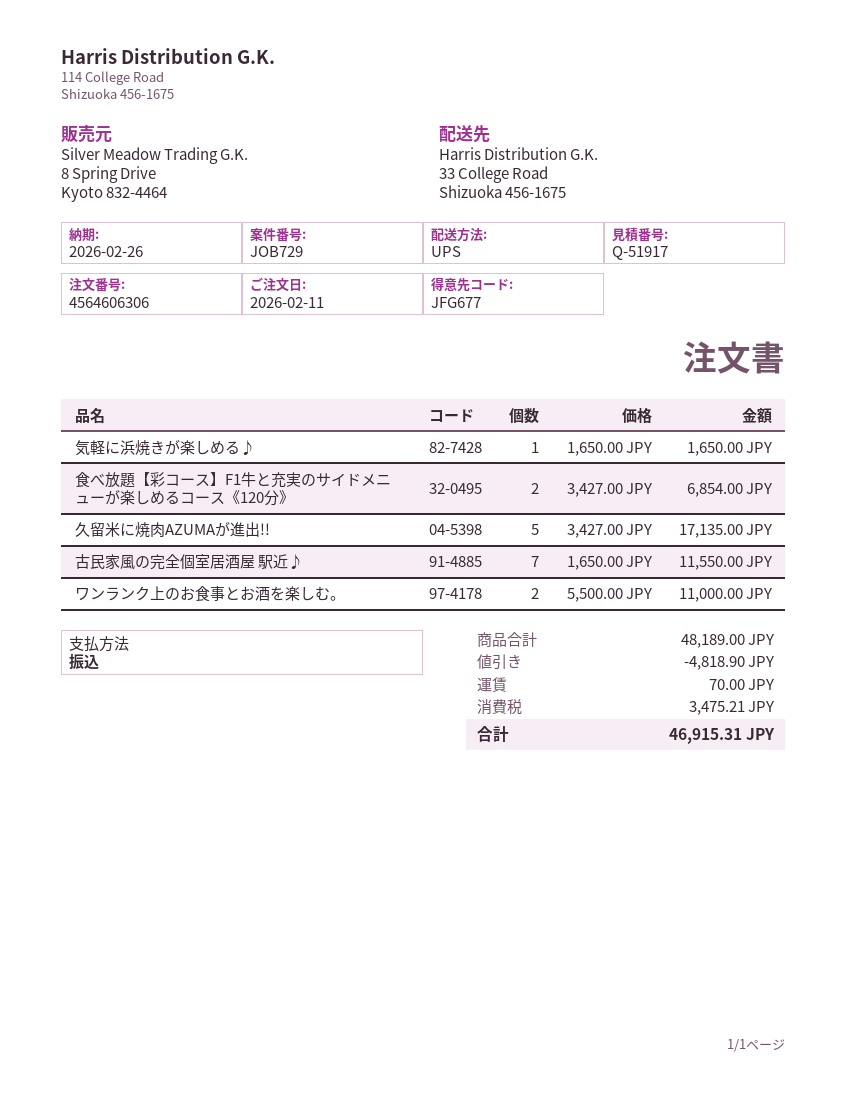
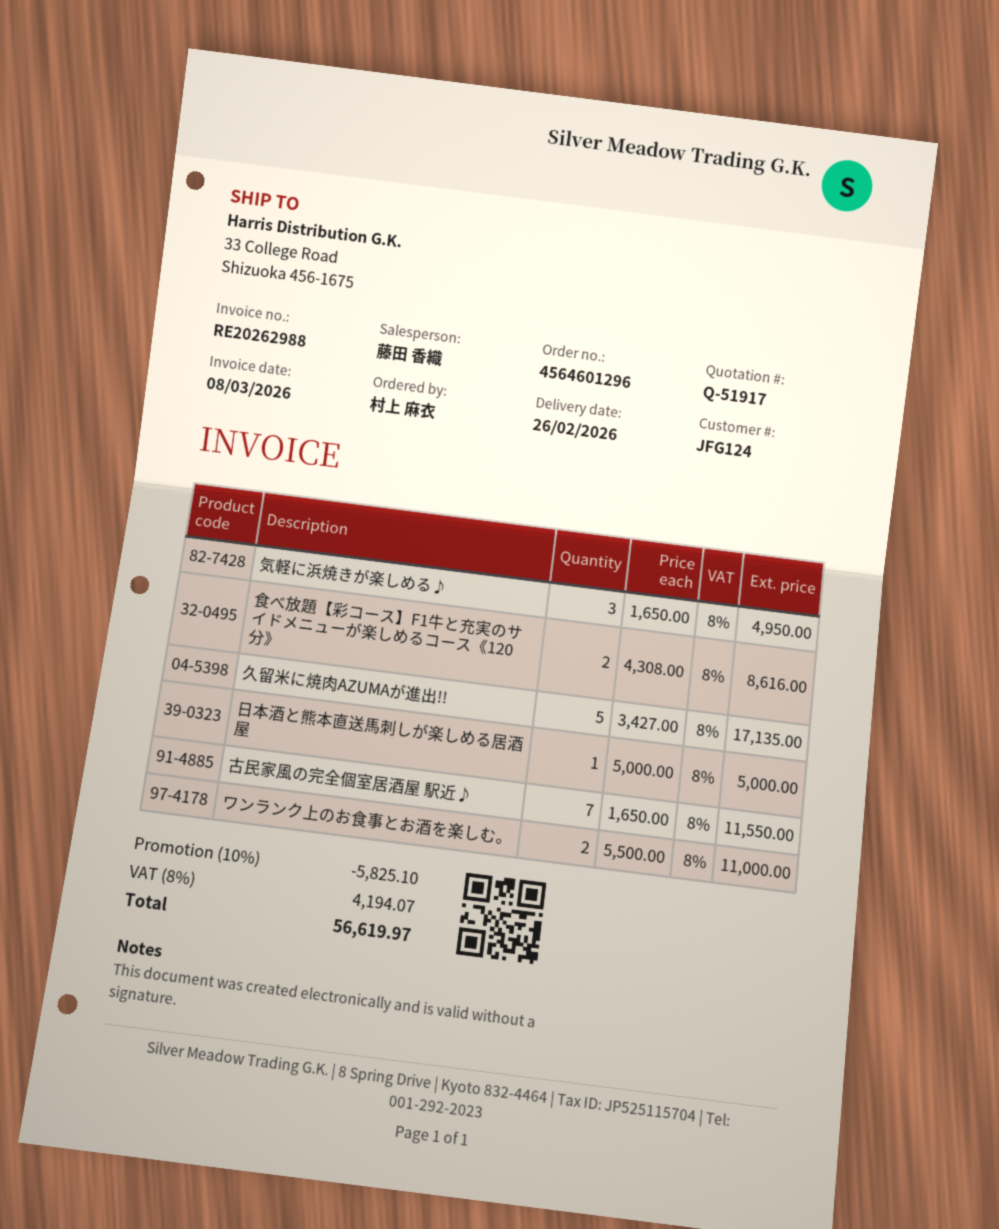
order number: 4564606306 -> 4564601296
customer number: JFG677 -> JFG124
気軽に浜焼きが楽しめる♪: 1 x 1650.00 = 1650.00 -> 3 x 1650.00 = 4950.00
食べ放題【彩コース】F1牛と充実のサイドメニューが楽しめるコース《120分》: 2 x 3427.00 = 6854.00 -> 2 x 4308.00 = 8616.00
日本酒と熊本直送馬刺しが楽しめる居酒屋: none -> 1 x 5000.00 = 5000.00
discount: 4818.90 -> 5825.10
shipping: 70.00 -> none
tax: 3475.21 -> 4194.07
total: 46915.31 -> 56619.97

